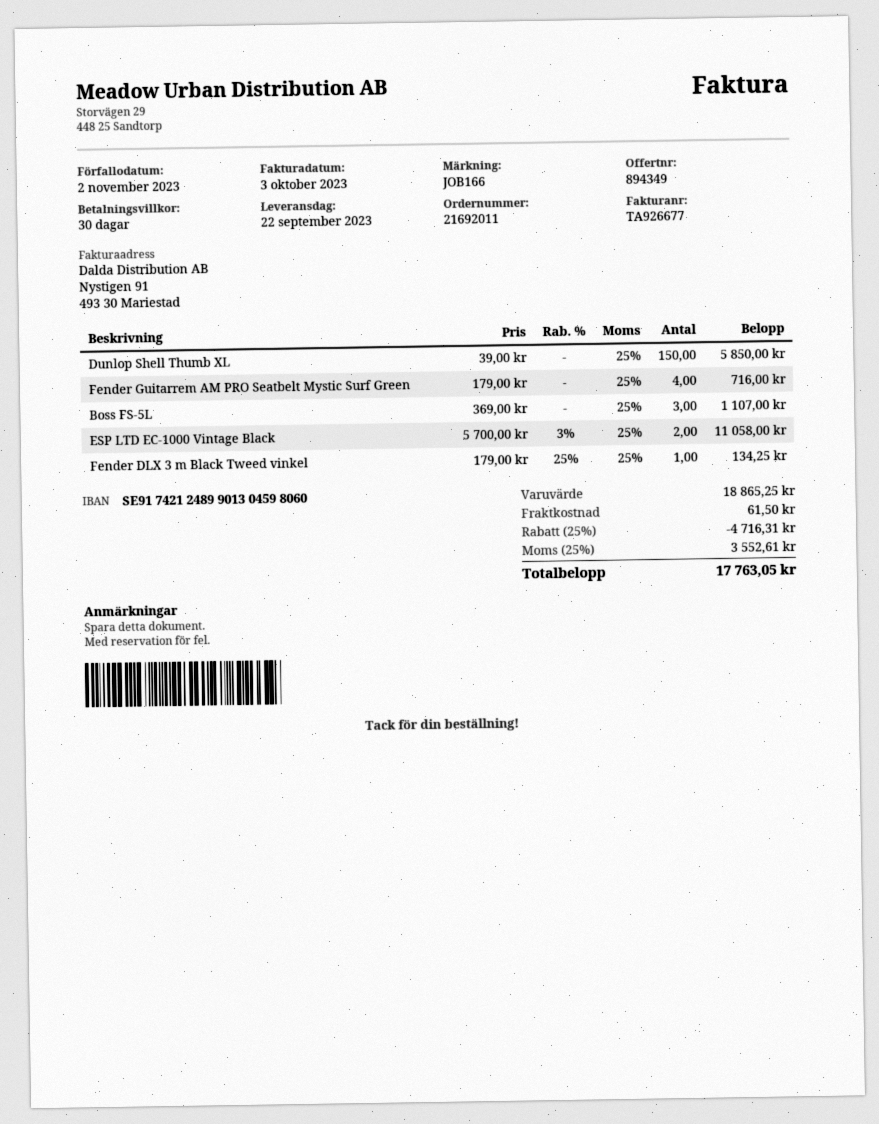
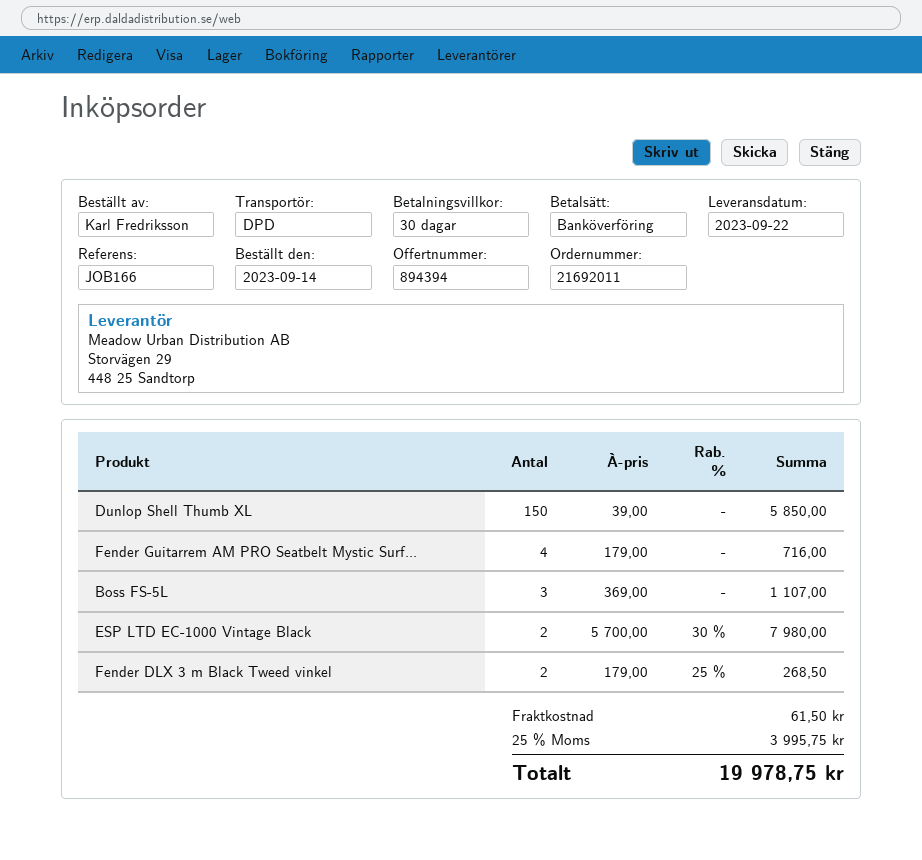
quote number: 894349 -> 894394
ESP LTD EC-1000 Vintage Black: 2 x 5700.00 - 3% = 11058.00 -> 2 x 5700.00 - 30% = 7980.00
Fender DLX 3 m Black Tweed vinkel: 1 x 179.00 - 25% = 134.25 -> 2 x 179.00 - 25% = 268.50
discount: 25% = 4716.31 -> none
tax: 25% = 3552.61 -> 25% = 3995.75
total: 17763.05 -> 19978.75

